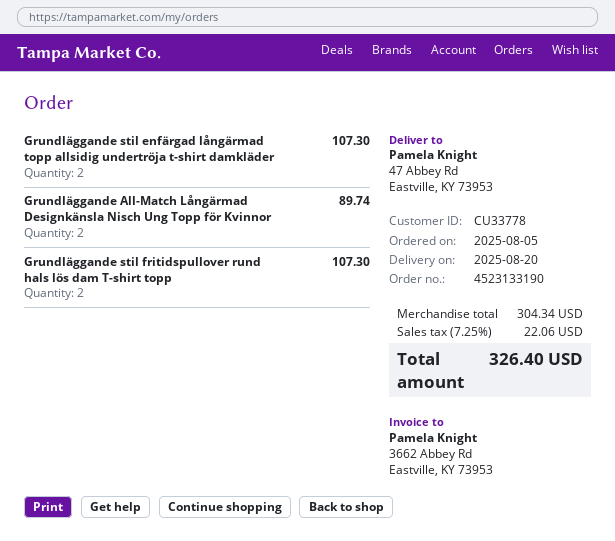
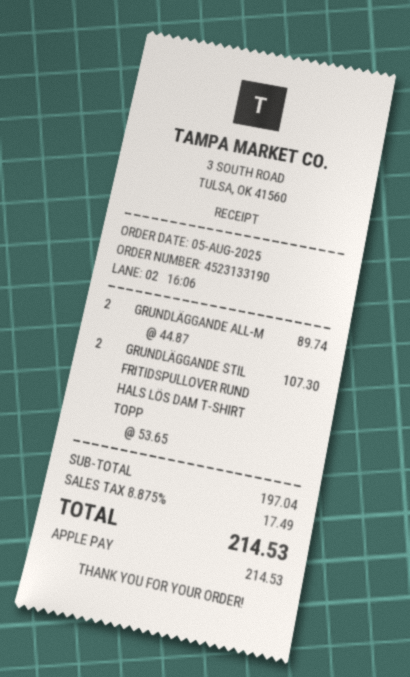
Grundläggande stil enfärgad långärmad topp allsidig undertröja t-shirt damkläder: 2 for 107.30 -> none
subtotal: 304.34 -> 197.04
tax: 7.25% = 22.06 -> 8.875% = 17.49
total: 326.40 -> 214.53

